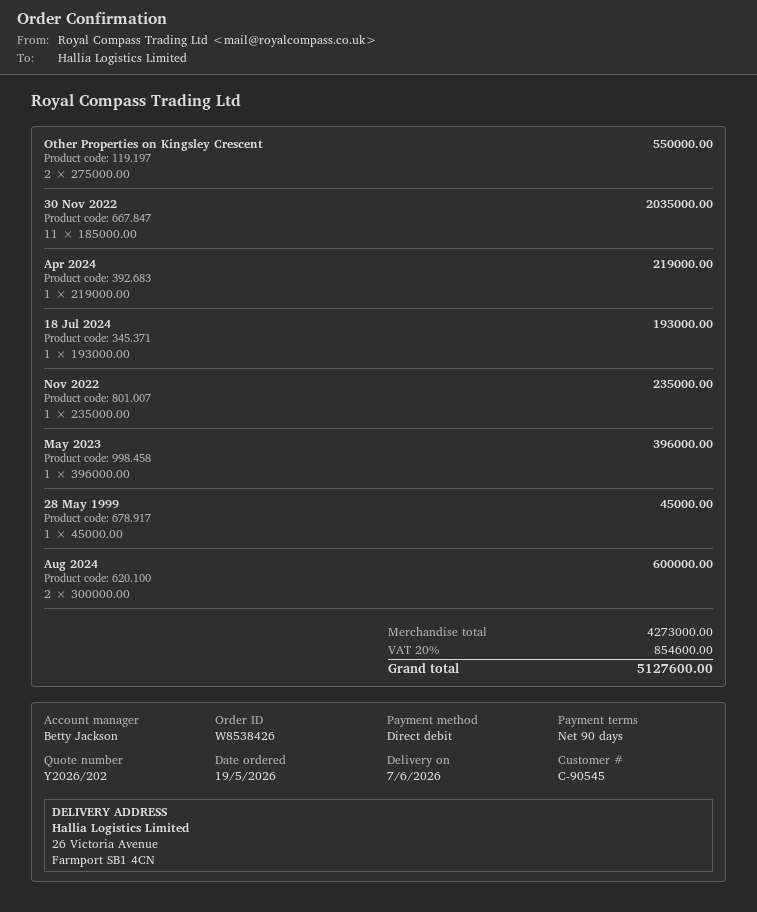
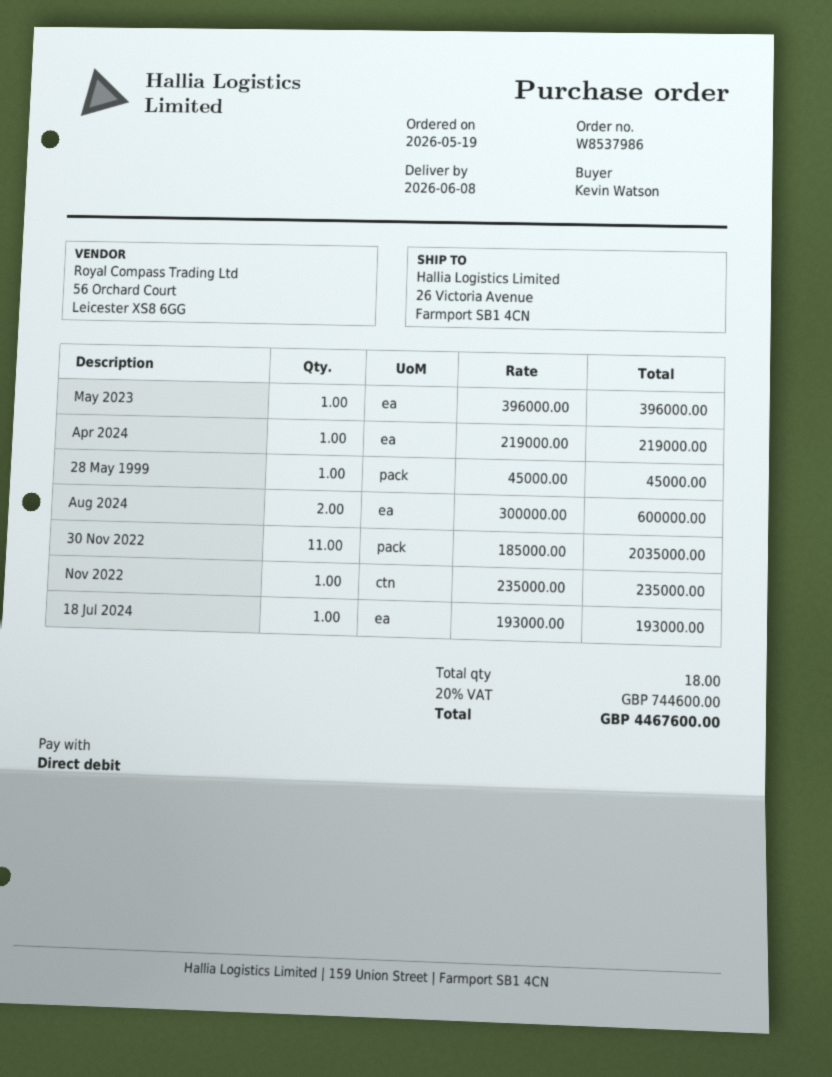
order number: W8538426 -> W8537986
delivery date: 2026-06-07 -> 2026-06-08
Other Properties on Kingsley Crescent: 2 x 275000.00 = 550000.00 -> none
tax: 20% = 854600.00 -> 20% = 744600.00
total: 5127600.00 -> 4467600.00

